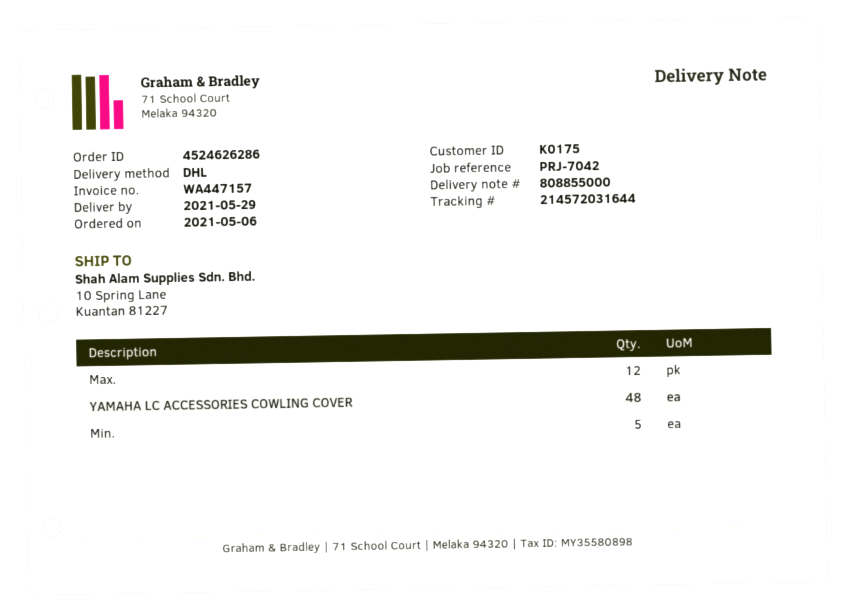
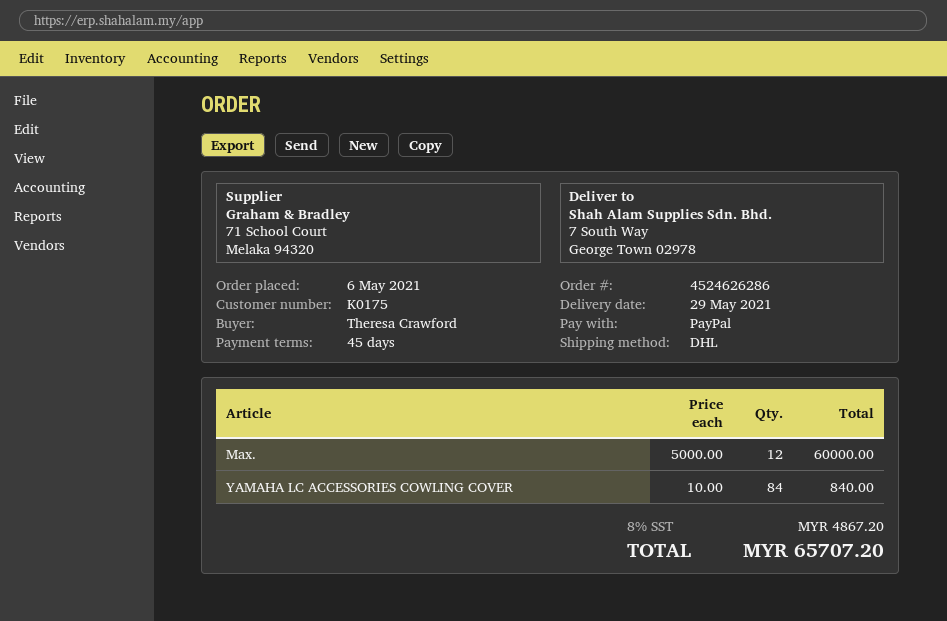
ship to: 10 Spring Lane, Kuantan 81227 -> 7 South Way, George Town 02978
YAMAHA LC ACCESSORIES COWLING COVER: 48 -> 84
Min.: 5 -> none

